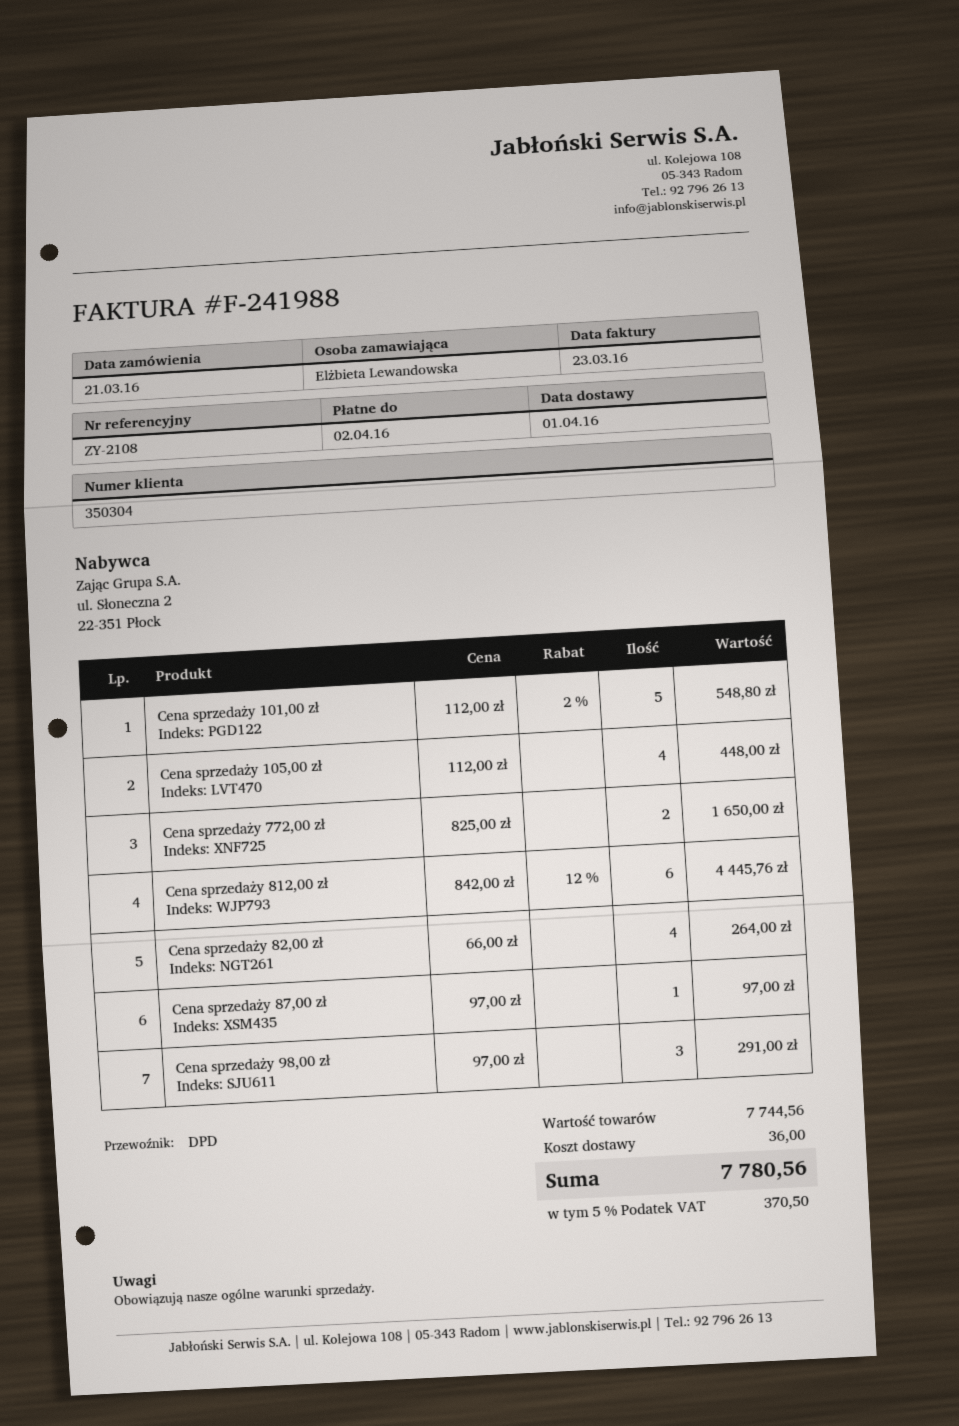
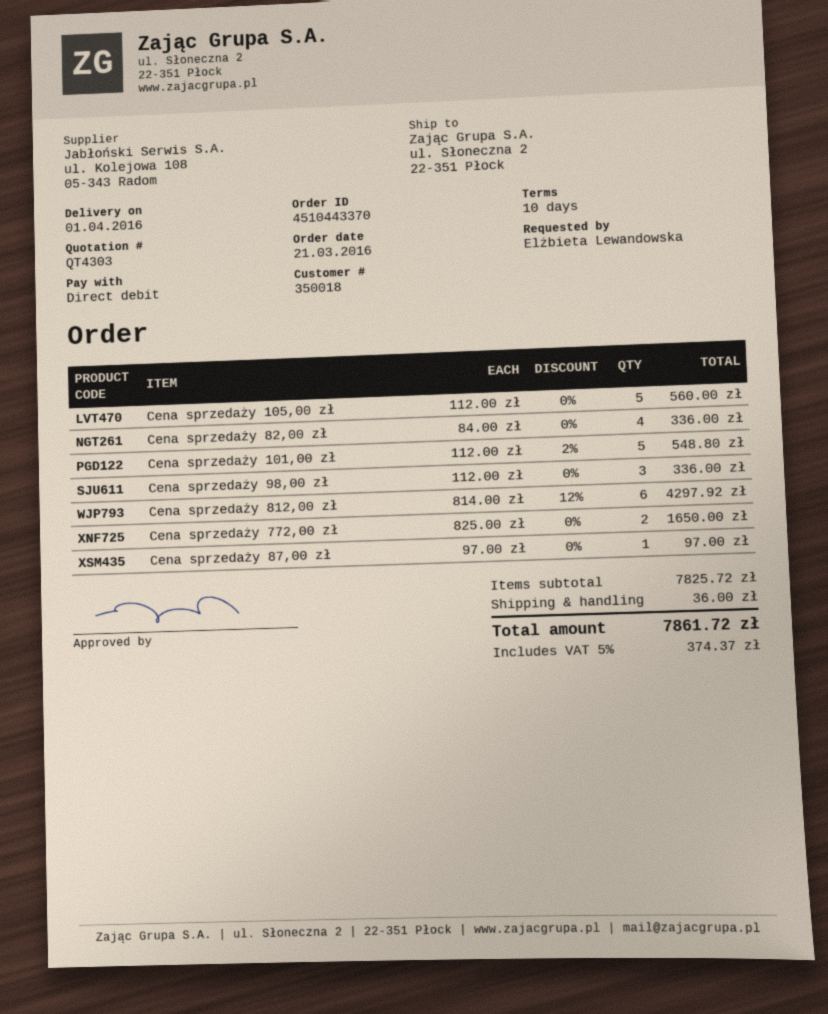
customer number: 350304 -> 350018
Cena sprzedaży 105,00 zł: 4 x 112.00 = 448.00 -> 5 x 112.00 = 560.00
Cena sprzedaży 812,00 zł: 6 x 842.00 - 12% = 4445.76 -> 6 x 814.00 - 12% = 4297.92
Cena sprzedaży 82,00 zł: 4 x 66.00 = 264.00 -> 4 x 84.00 = 336.00
Cena sprzedaży 98,00 zł: 3 x 97.00 = 291.00 -> 3 x 112.00 = 336.00
subtotal: 7744.56 -> 7825.72
tax: 5% = 370.50 -> 5% = 374.37
total: 7780.56 -> 7861.72

